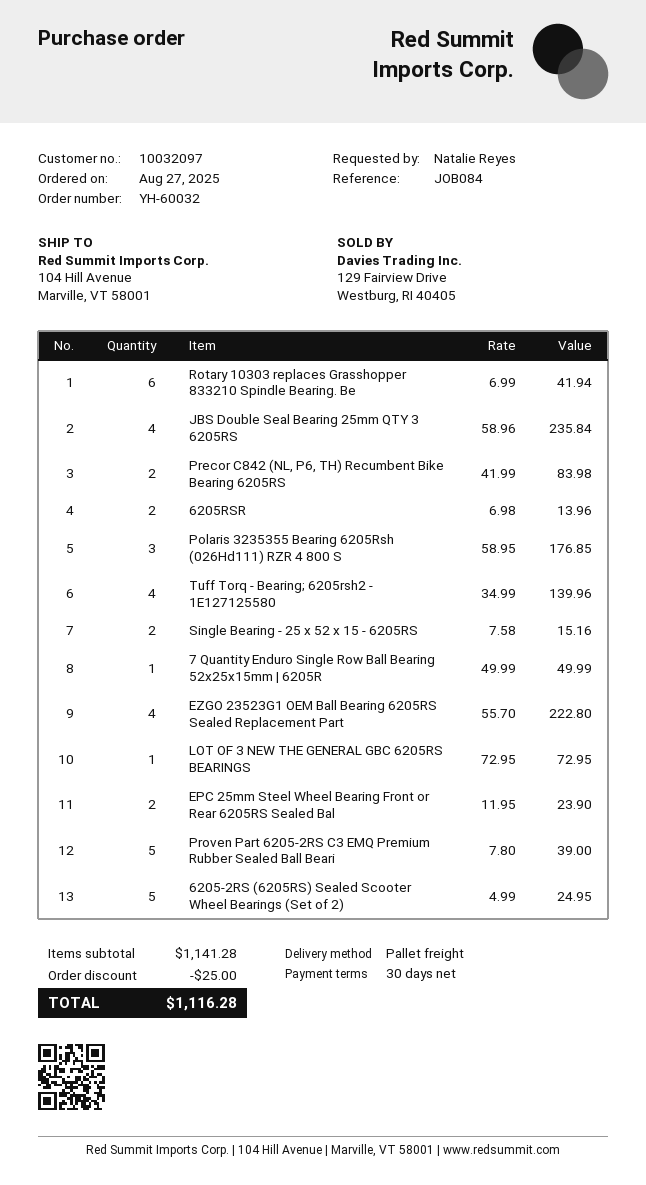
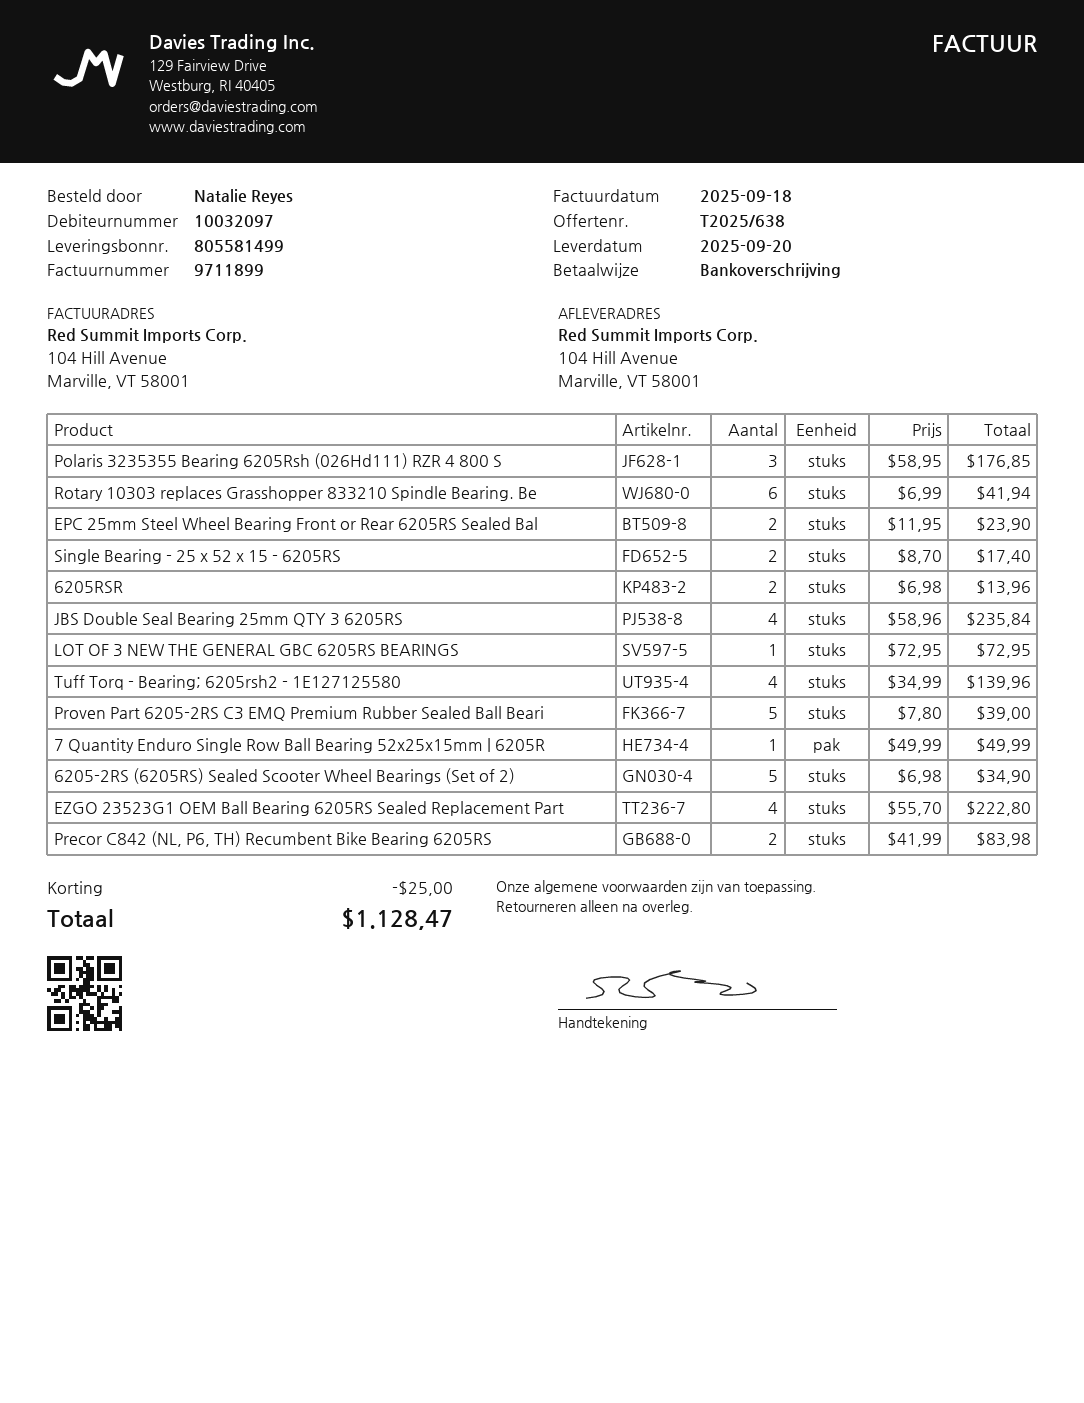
Single Bearing - 25 x 52 x 15 - 6205RS: 2 x 7.58 = 15.16 -> 2 x 8.70 = 17.40
6205-2RS (6205RS) Sealed Scooter Wheel Bearings (Set of 2): 5 x 4.99 = 24.95 -> 5 x 6.98 = 34.90
total: 1116.28 -> 1128.47

